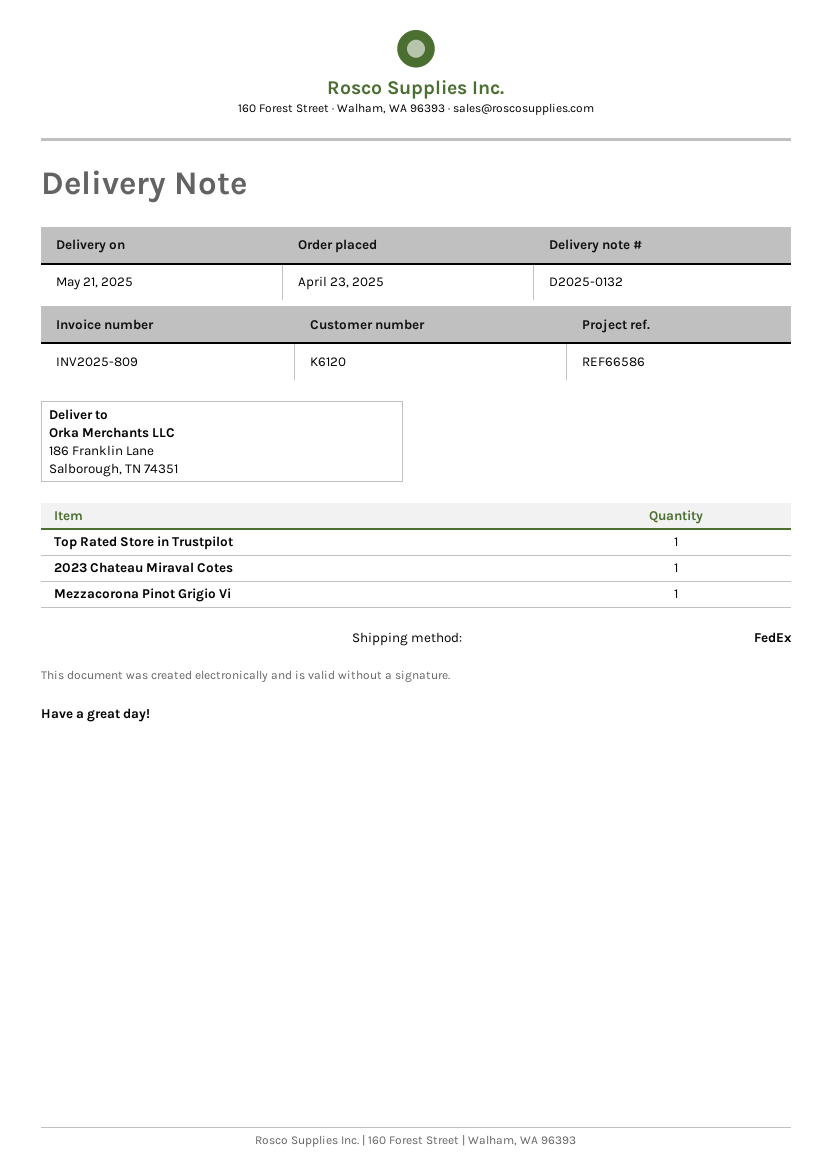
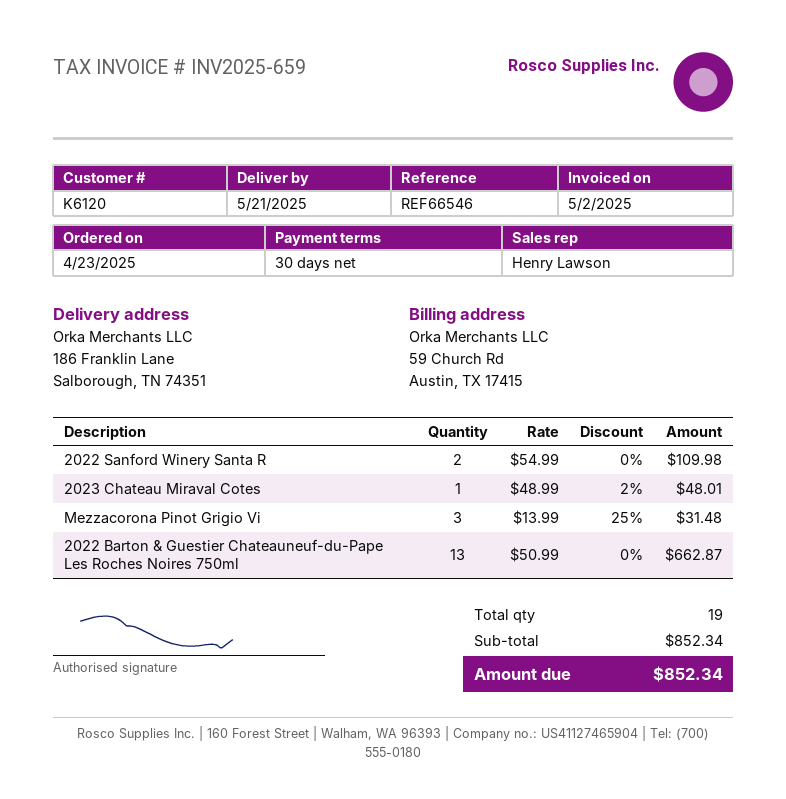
invoice number: INV2025-809 -> INV2025-659
reference: REF66586 -> REF66546
Top Rated Store in Trustpilot: 1 -> none
Mezzacorona Pinot Grigio Vi: 1 -> 3
2022 Sanford Winery Santa R: none -> 2
2022 Barton & Guestier Chateauneuf-du-Pape Les Roches Noires 750ml: none -> 13

